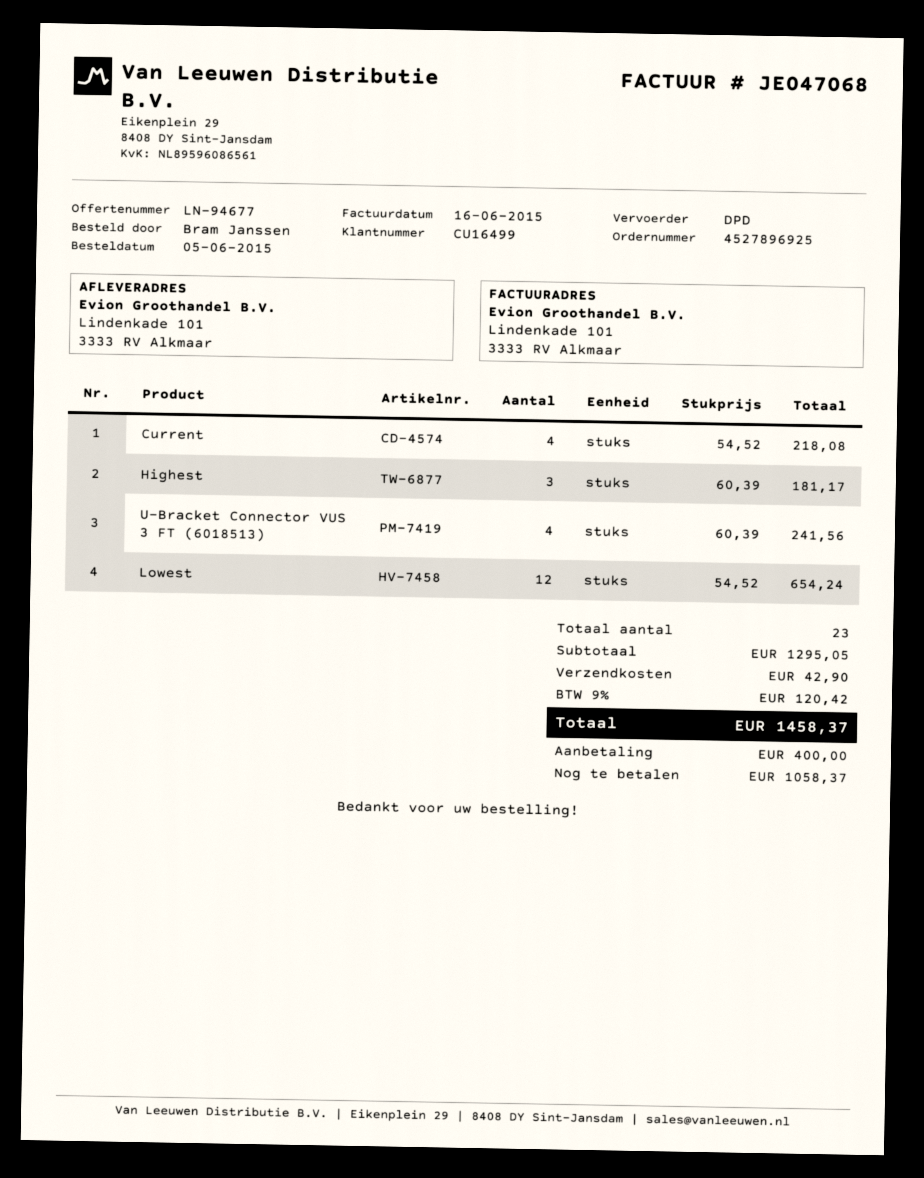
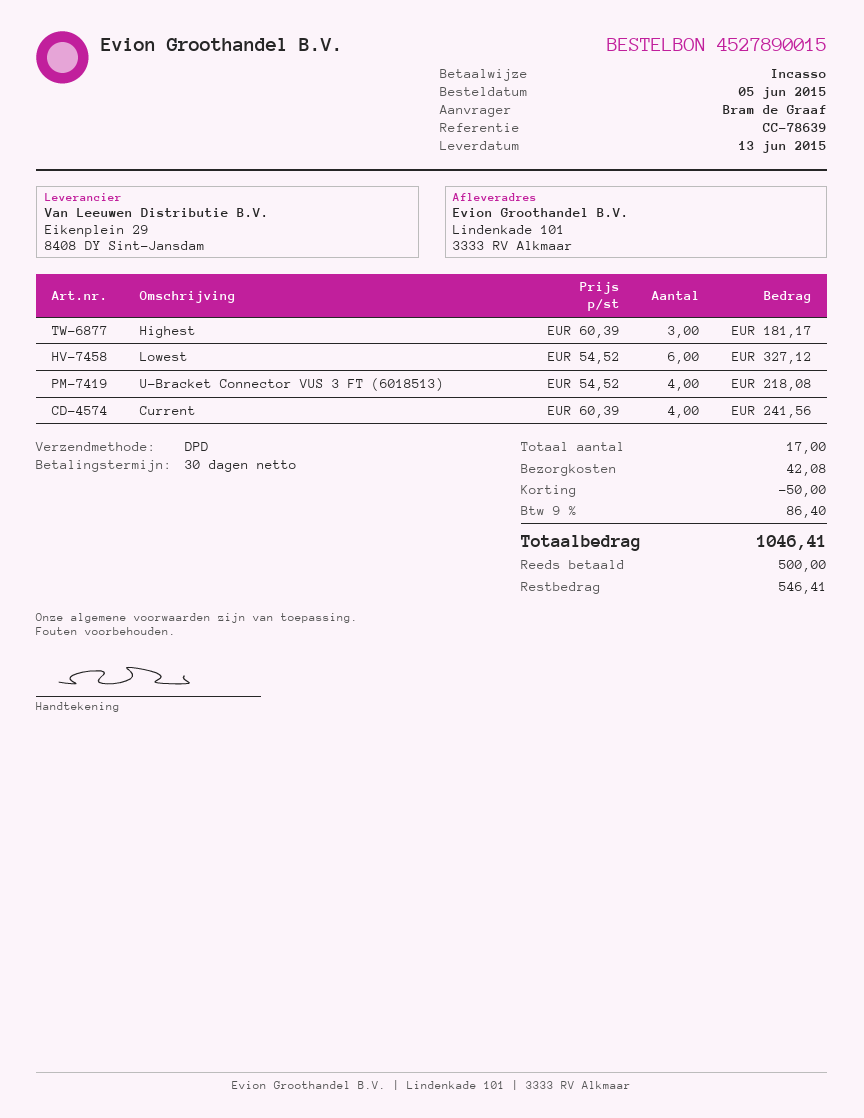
order number: 4527896925 -> 4527890015
ordered by: Bram Janssen -> Bram de Graaf
Current: 4 x 54.52 = 218.08 -> 4 x 60.39 = 241.56
U-Bracket Connector VUS 3 FT (6018513): 4 x 60.39 = 241.56 -> 4 x 54.52 = 218.08
Lowest: 12 x 54.52 = 654.24 -> 6 x 54.52 = 327.12
total quantity: 23 -> 17
discount: none -> 50.00
shipping: 42.90 -> 42.08
tax: 9% = 120.42 -> 9% = 86.40
total: 1458.37 -> 1046.41
deposit: 400.00 -> 500.00
balance: 1058.37 -> 546.41

